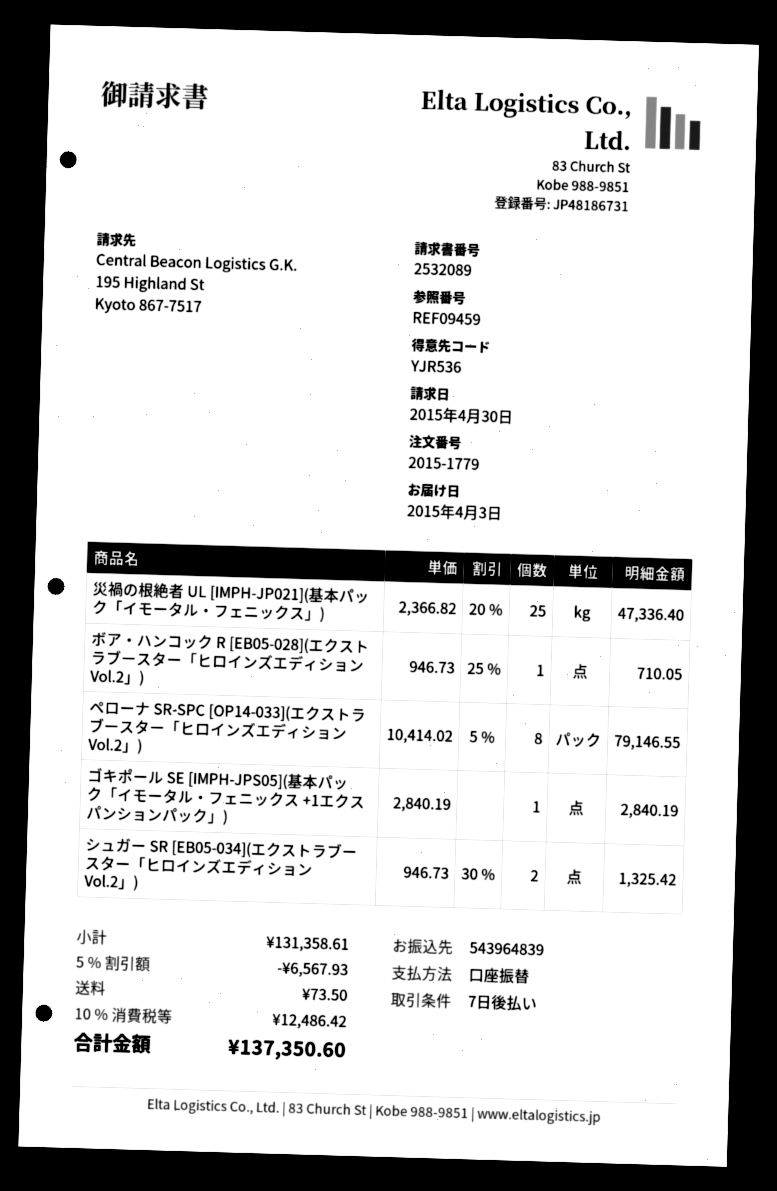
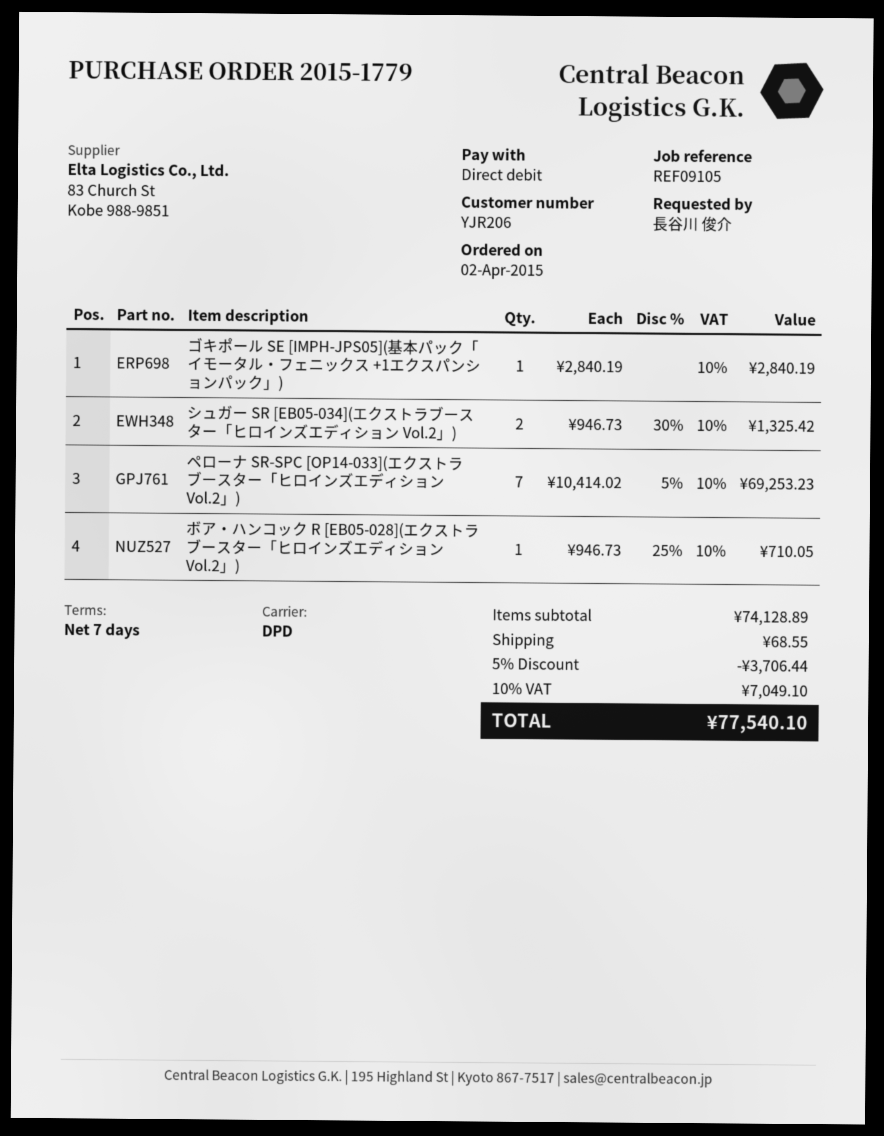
customer number: YJR536 -> YJR206
reference: REF09459 -> REF09105
災禍の根絶者 UL [IMPH-JP021](基本パック「イモータル・フェニックス」): 25 x 2366.82 - 20% = 47336.40 -> none
ペローナ SR-SPC [OP14-033](エクストラブースター「ヒロインズエディション Vol.2」): 8 x 10414.02 - 5% = 79146.55 -> 7 x 10414.02 - 5% = 69253.23
subtotal: 131358.61 -> 74128.89
discount: 5% = 6567.93 -> 5% = 3706.44
shipping: 73.50 -> 68.55
tax: 10% = 12486.42 -> 10% = 7049.10
total: 137350.60 -> 77540.10

